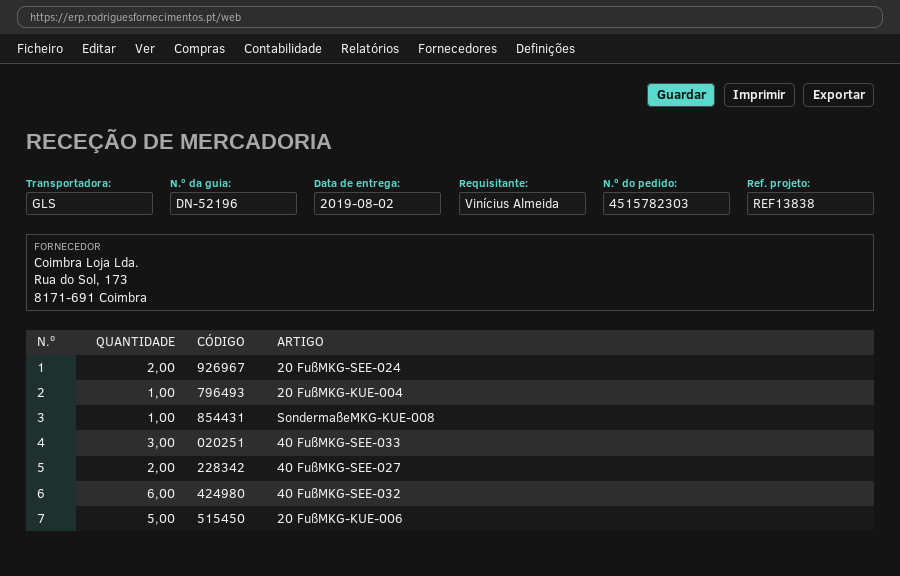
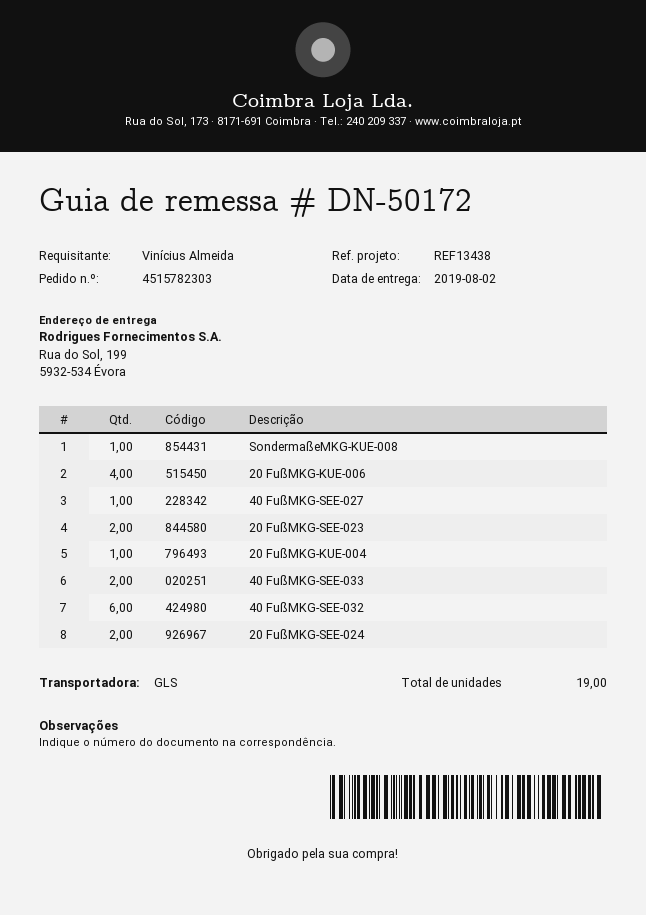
delivery note number: DN-52196 -> DN-50172
reference: REF13838 -> REF13438
40 FußMKG-SEE-033: 3 -> 2
40 FußMKG-SEE-027: 2 -> 1
20 FußMKG-KUE-006: 5 -> 4
20 FußMKG-SEE-023: none -> 2

